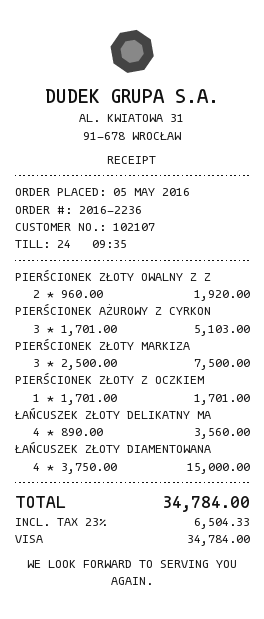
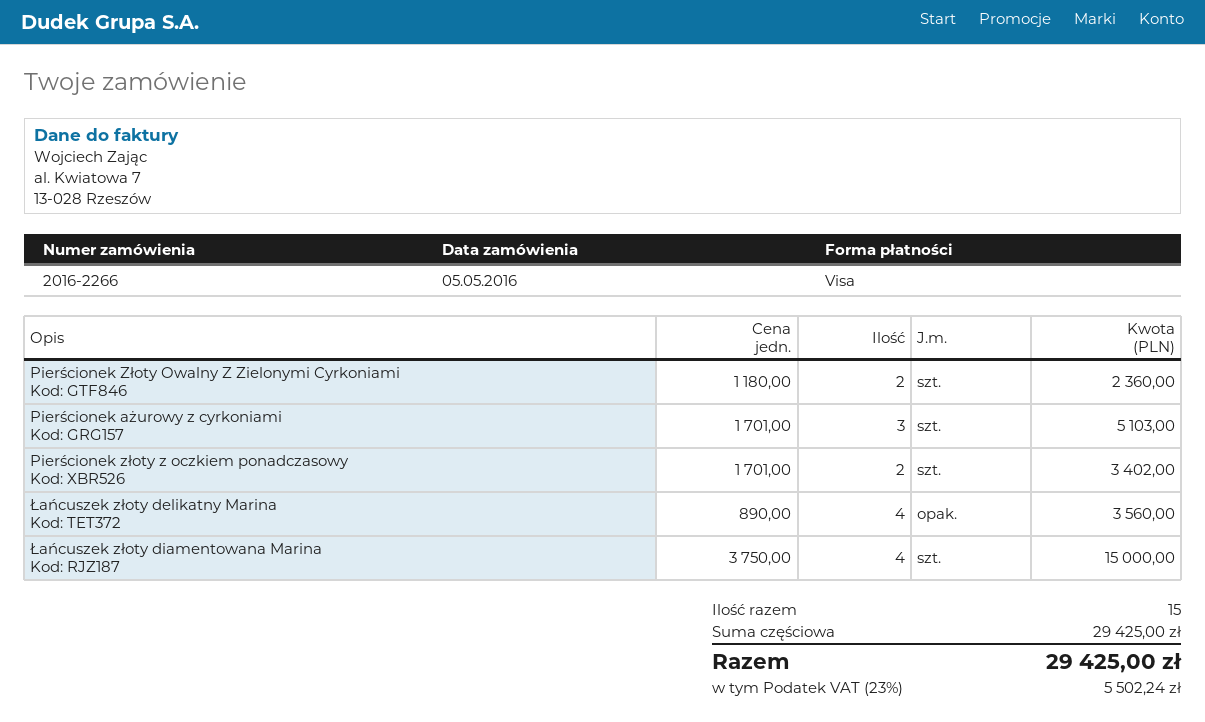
order number: 2016-2236 -> 2016-2266
PIERŚCIONEK ZŁOTY OWALNY Z Z: 2 x 960.00 = 1920.00 -> 2 x 1180.00 = 2360.00
PIERŚCIONEK ZŁOTY MARKIZA: 3 x 2500.00 = 7500.00 -> none
PIERŚCIONEK ZŁOTY Z OCZKIEM: 1 x 1701.00 = 1701.00 -> 2 x 1701.00 = 3402.00
tax: 23% = 6504.33 -> 23% = 5502.24
total: 34784.00 -> 29425.00

